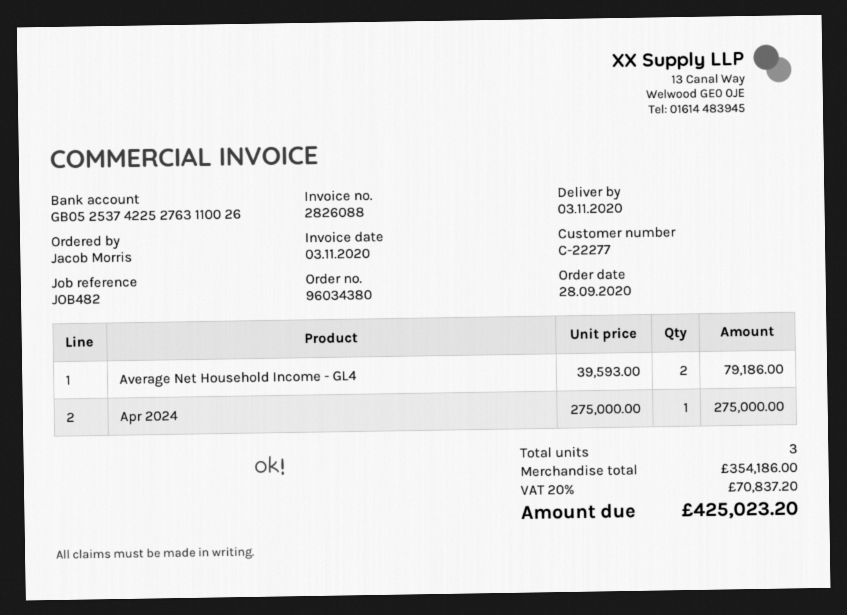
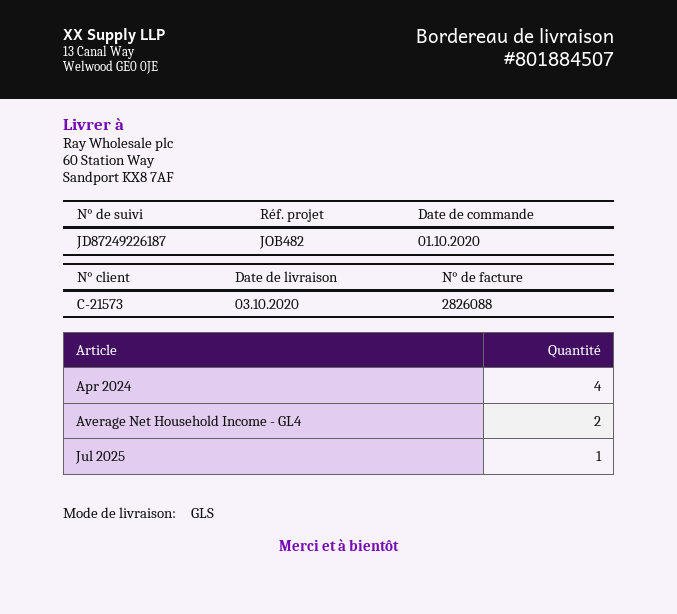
order date: 2020-09-28 -> 2020-10-01
delivery date: 2020-11-03 -> 2020-10-03
customer number: C-22277 -> C-21573
Apr 2024: 1 -> 4
Jul 2025: none -> 1

